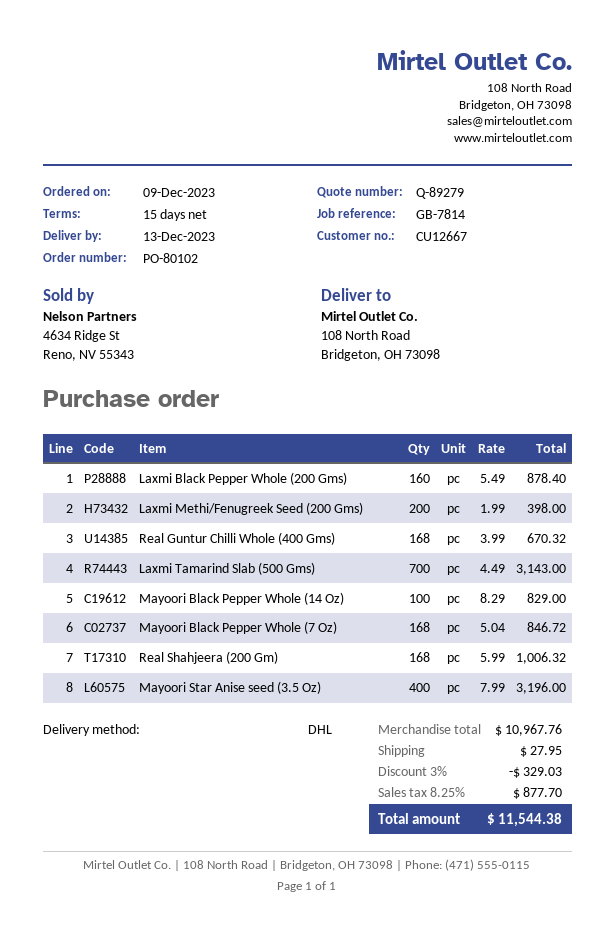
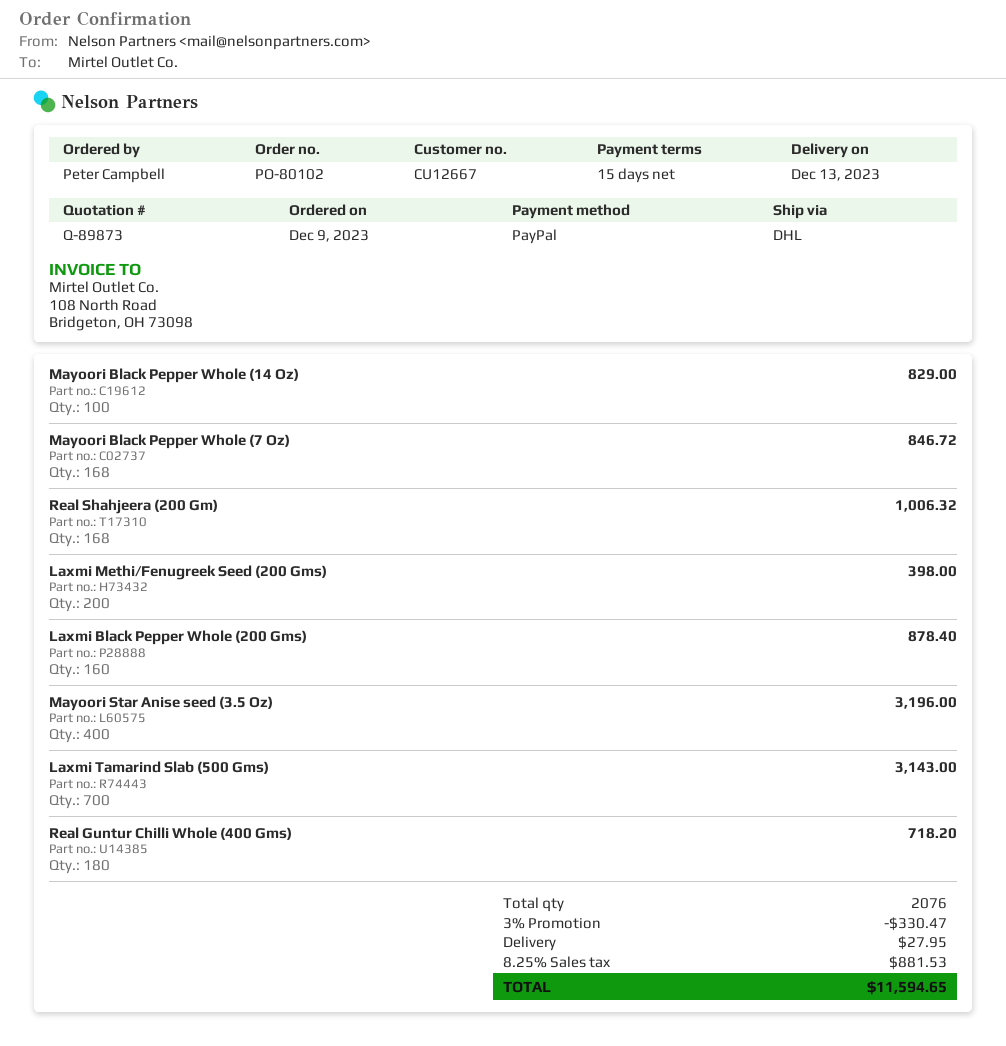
quote number: Q-89279 -> Q-89873
Real Guntur Chilli Whole (400 Gms): 168 for 670.32 -> 180 for 718.20
discount: 3% = 329.03 -> 3% = 330.47
tax: 8.25% = 877.70 -> 8.25% = 881.53
total: 11544.38 -> 11594.65

